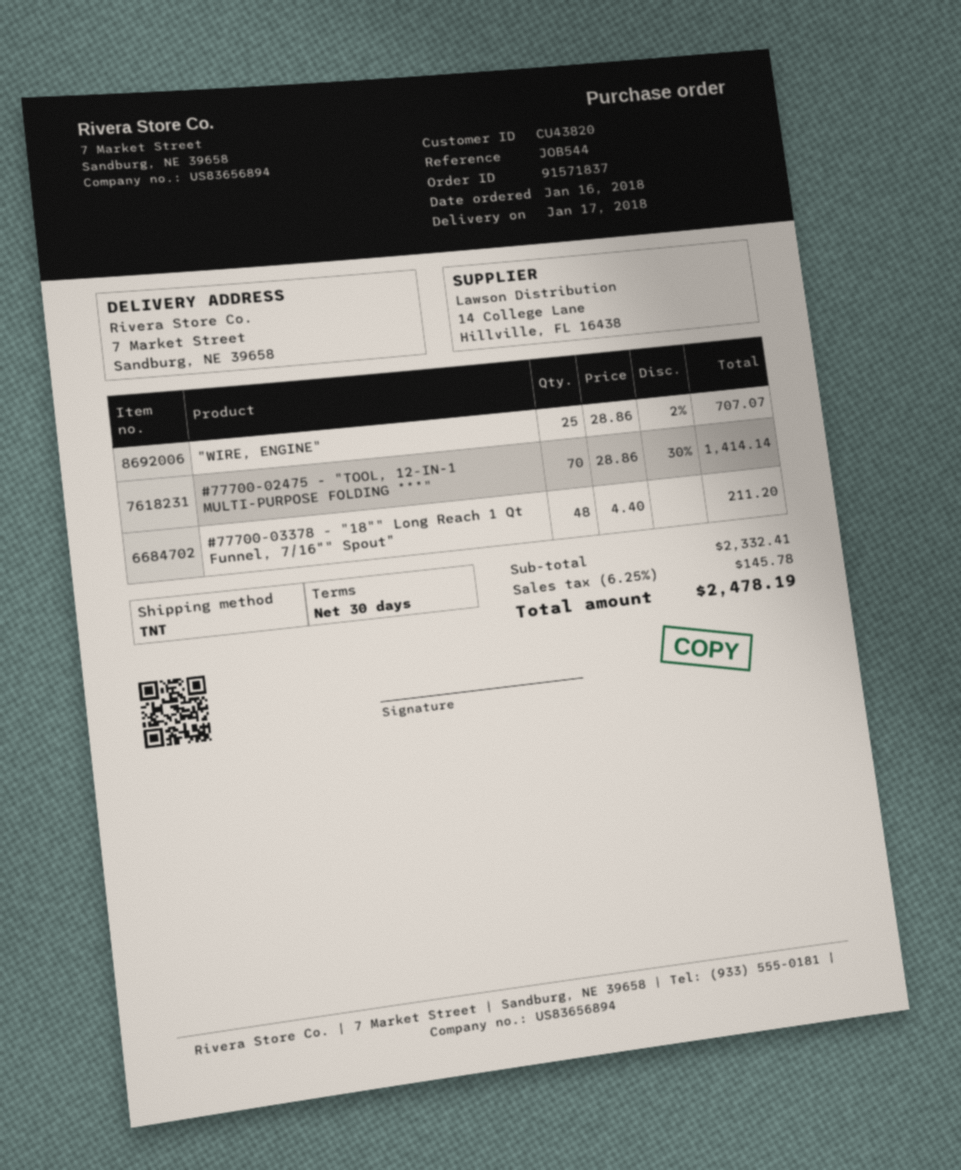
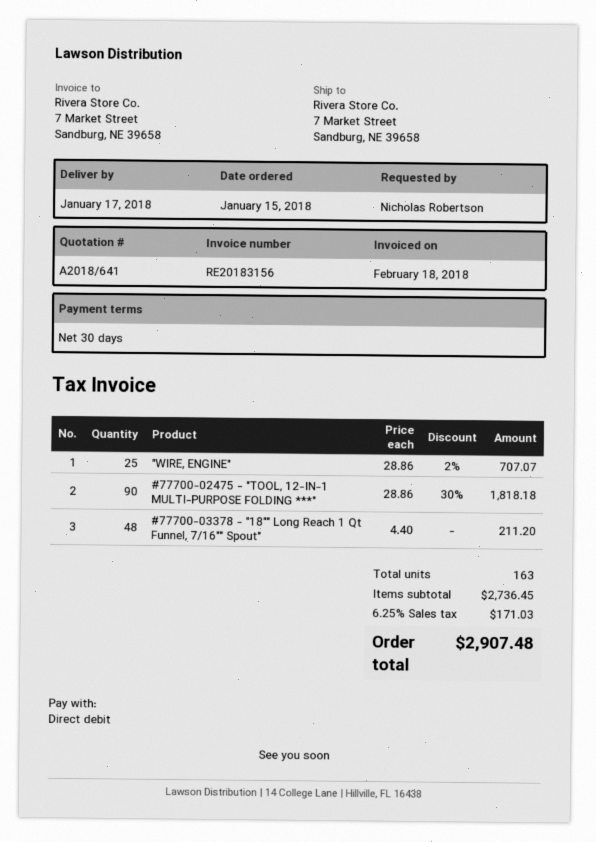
order date: 2018-01-16 -> 2018-01-15
#77700-02475 - "TOOL, 12-IN-1 MULTI-PURPOSE FOLDING ***": 70 x 28.86 - 30% = 1414.14 -> 90 x 28.86 - 30% = 1818.18
subtotal: 2332.41 -> 2736.45
tax: 6.25% = 145.78 -> 6.25% = 171.03
total: 2478.19 -> 2907.48

